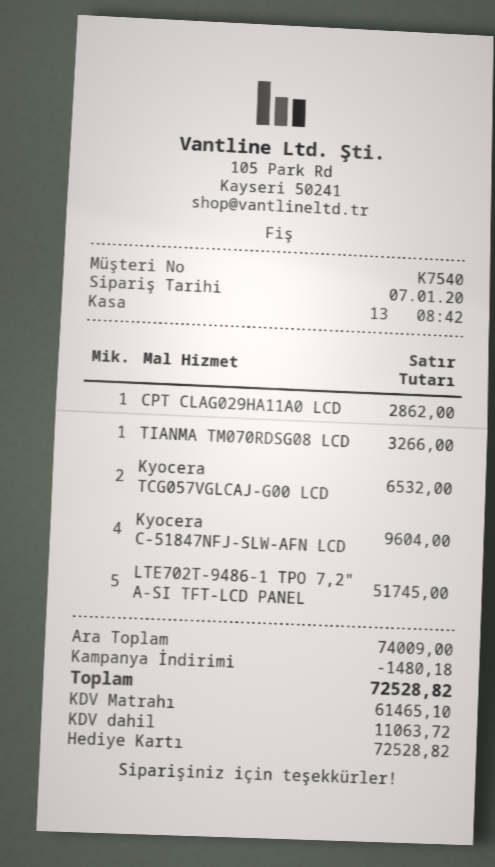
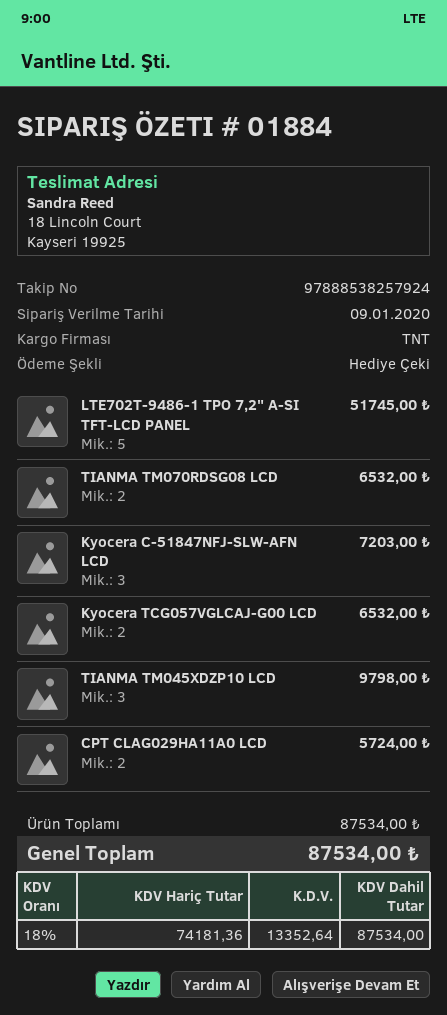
order date: 2020-01-07 -> 2020-01-09
CPT CLAG029HA11A0 LCD: 1 for 2862.00 -> 2 for 5724.00
TIANMA TM070RDSG08 LCD: 1 for 3266.00 -> 2 for 6532.00
Kyocera C-51847NFJ-SLW-AFN LCD: 4 for 9604.00 -> 3 for 7203.00
TIANMA TM045XDZP10 LCD: none -> 3 for 9798.00
subtotal: 74009.00 -> 87534.00
discount: 1480.18 -> none
net: 61465.10 -> 74181.36
tax: 11063.72 -> 13352.64
total: 72528.82 -> 87534.00

